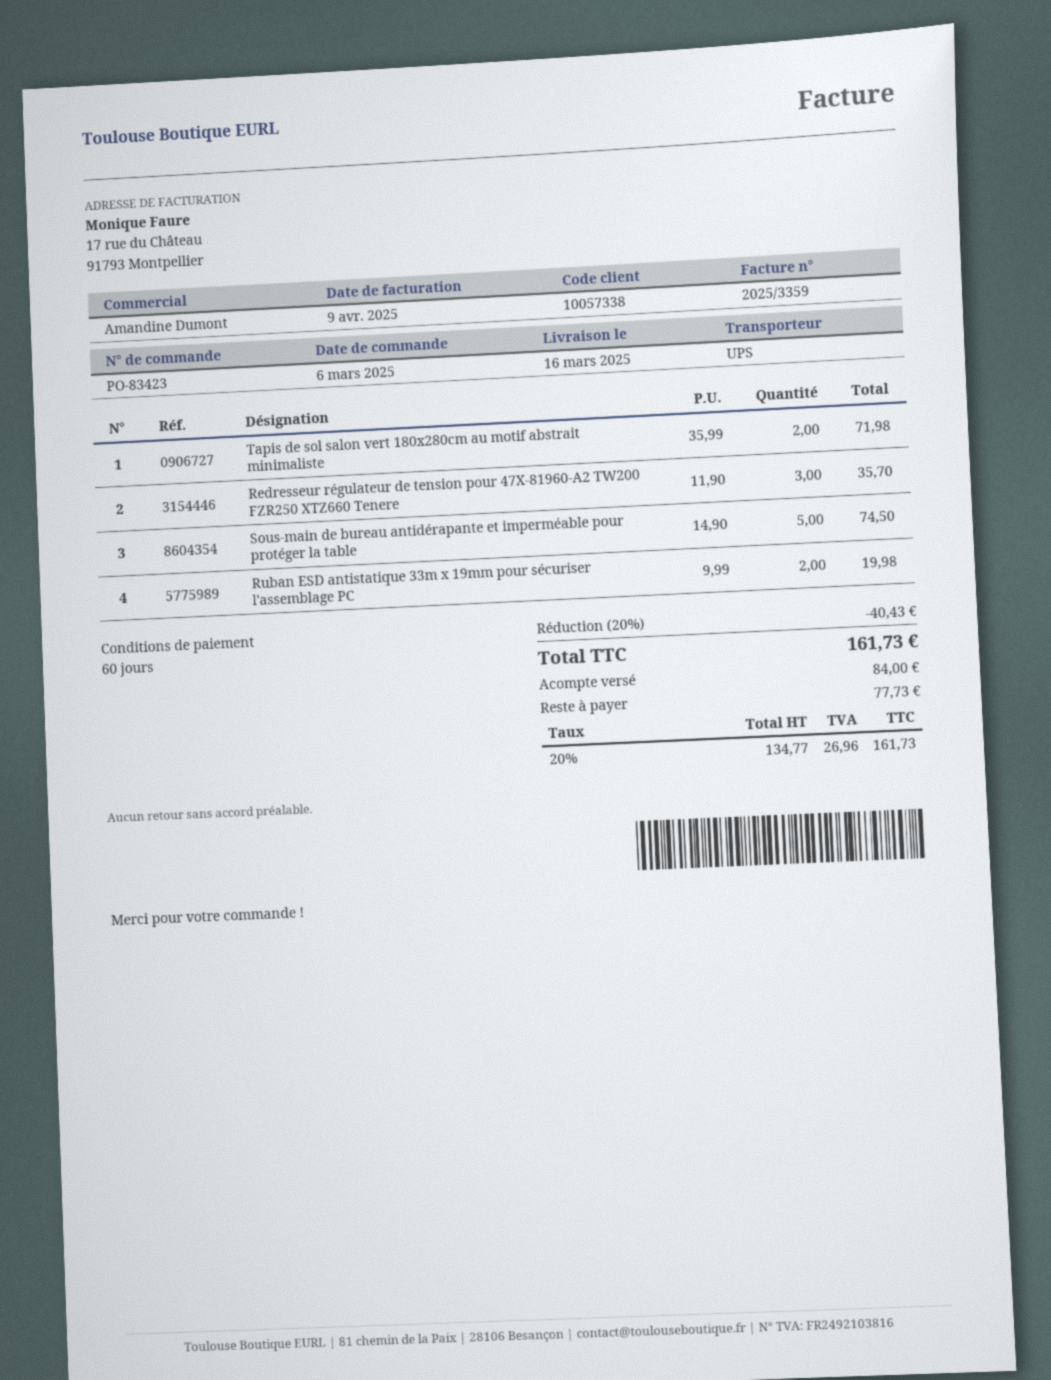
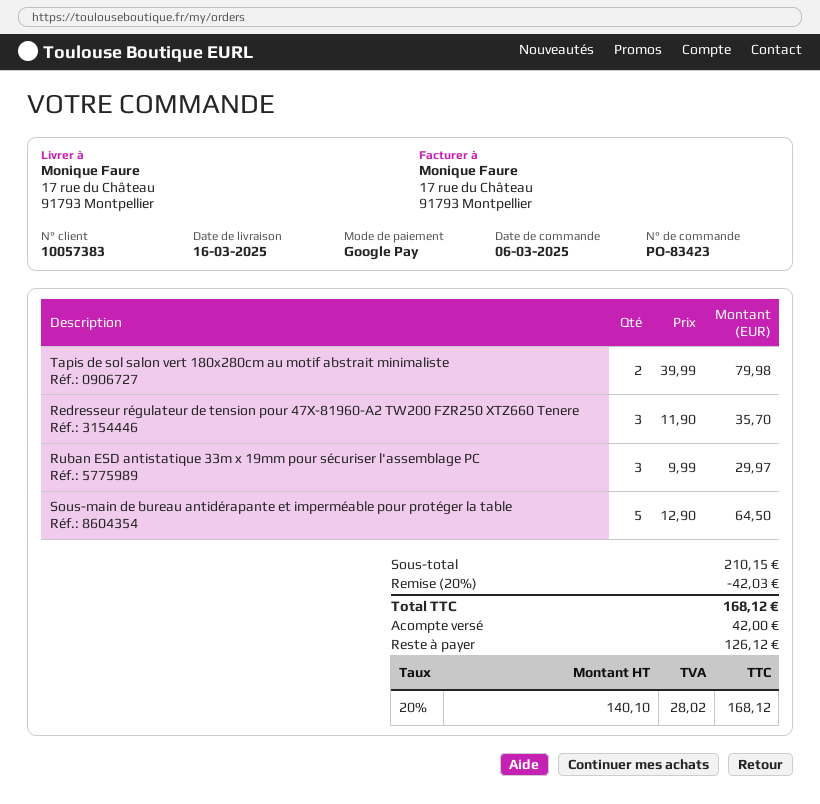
customer number: 10057338 -> 10057383
Tapis de sol salon vert 180x280cm au motif abstrait minimaliste: 2 x 35.99 = 71.98 -> 2 x 39.99 = 79.98
Sous-main de bureau antidérapante et imperméable pour protéger la table: 5 x 14.90 = 74.50 -> 5 x 12.90 = 64.50
Ruban ESD antistatique 33m x 19mm pour sécuriser l'assemblage PC: 2 x 9.99 = 19.98 -> 3 x 9.99 = 29.97
discount: 20% = 40.43 -> 20% = 42.03
net: 134.77 -> 140.10
tax: 20% = 26.96 -> 20% = 28.02
total: 161.73 -> 168.12
deposit: 84.00 -> 42.00
balance: 77.73 -> 126.12

